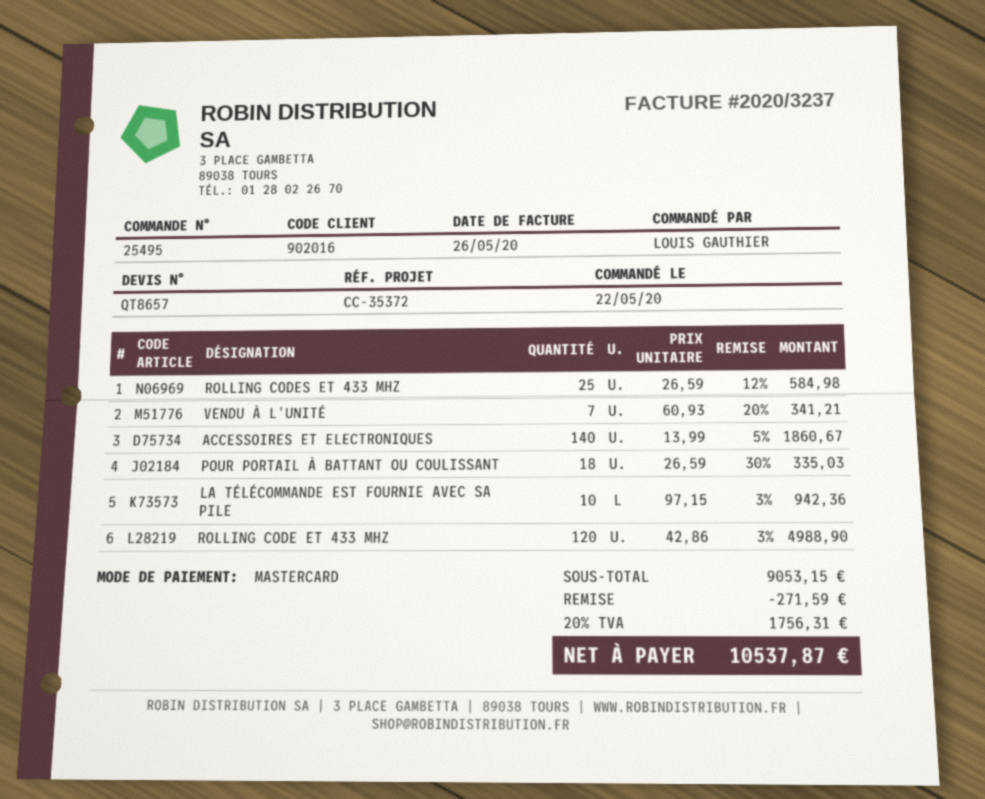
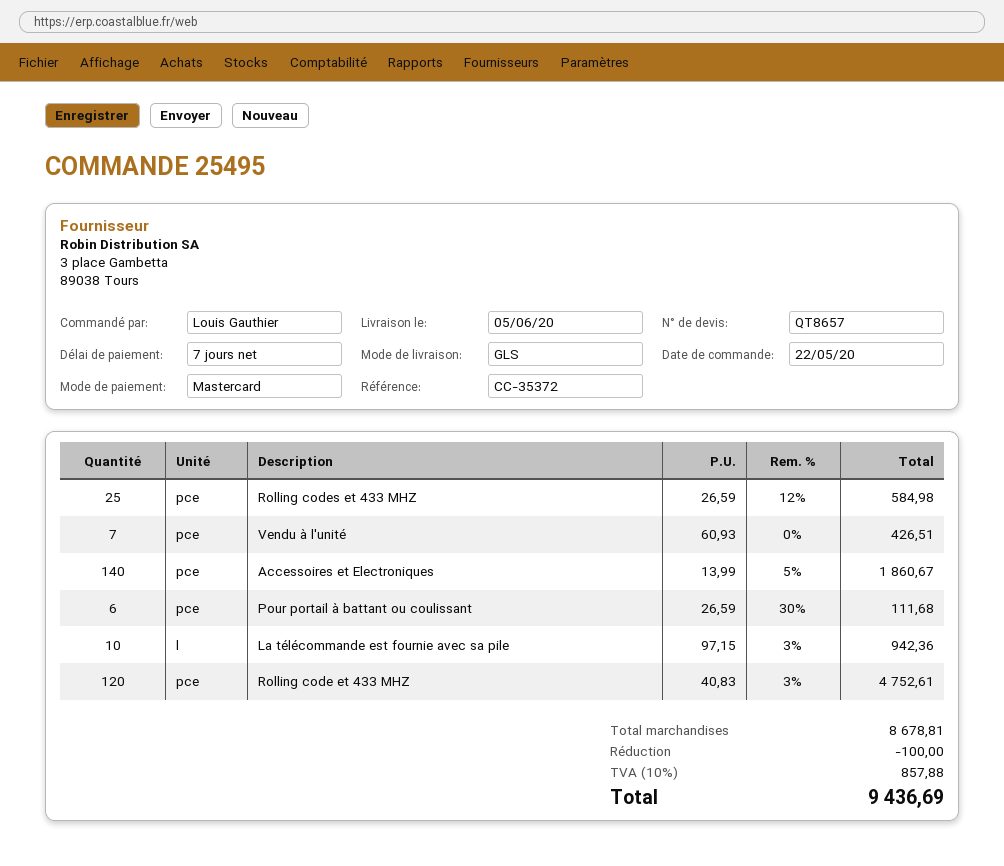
VENDU À L'UNITÉ: 7 x 60.93 - 20% = 341.21 -> 7 x 60.93 = 426.51
POUR PORTAIL À BATTANT OU COULISSANT: 18 x 26.59 - 30% = 335.03 -> 6 x 26.59 - 30% = 111.68
ROLLING CODE ET 433 MHZ: 120 x 42.86 - 3% = 4988.90 -> 120 x 40.83 - 3% = 4752.61
subtotal: 9053.15 -> 8678.81
discount: 271.59 -> 100.00
tax: 20% = 1756.31 -> 10% = 857.88
total: 10537.87 -> 9436.69

